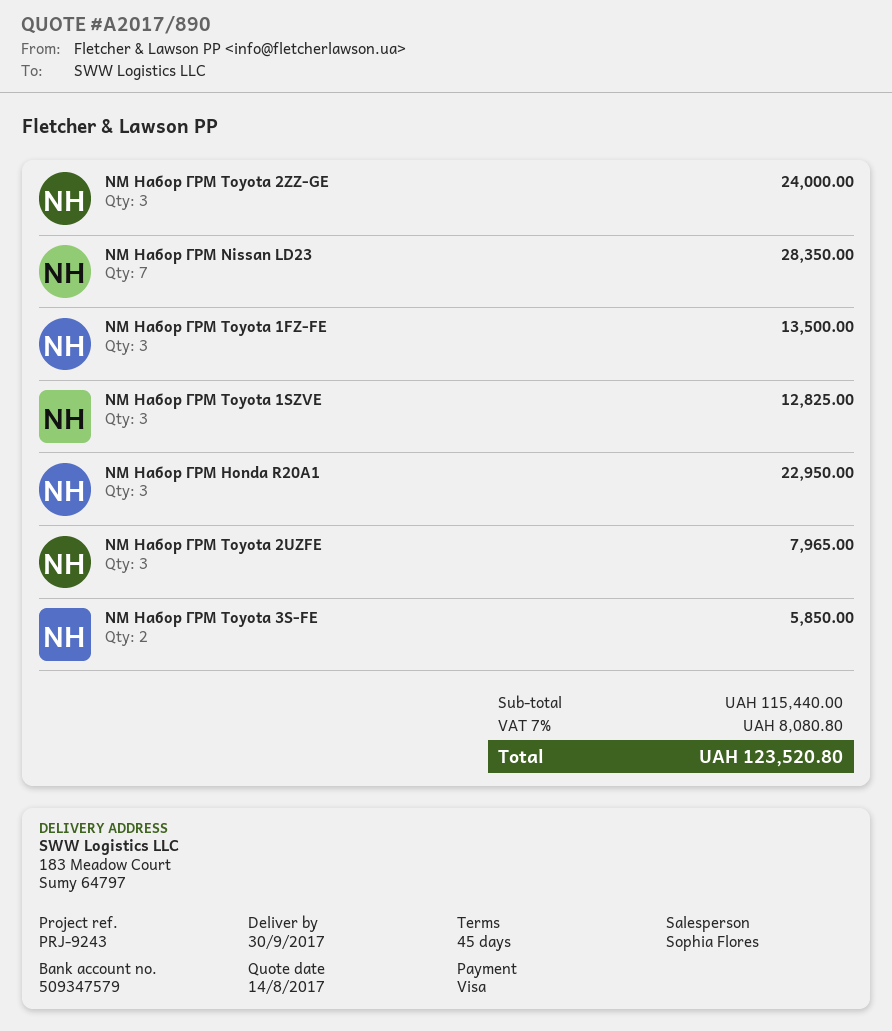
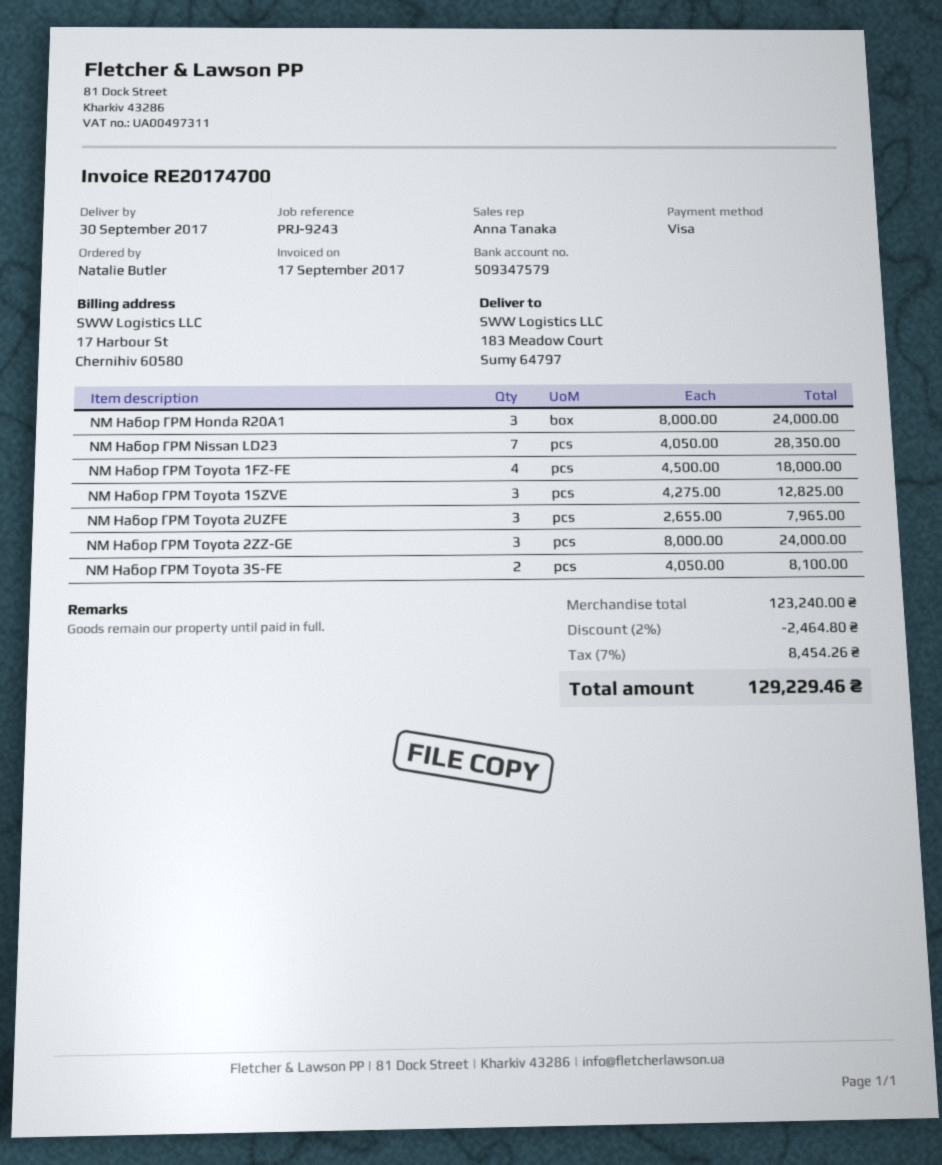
sales rep: Sophia Flores -> Anna Tanaka
NM Набор ГРМ Toyota 1FZ-FE: 3 for 13500.00 -> 4 for 18000.00
NM Набор ГРМ Honda R20A1: 3 for 22950.00 -> 3 for 24000.00
NM Набор ГРМ Toyota 3S-FE: 2 for 5850.00 -> 2 for 8100.00
subtotal: 115440.00 -> 123240.00
discount: none -> 2% = 2464.80
tax: 7% = 8080.80 -> 7% = 8454.26
total: 123520.80 -> 129229.46

